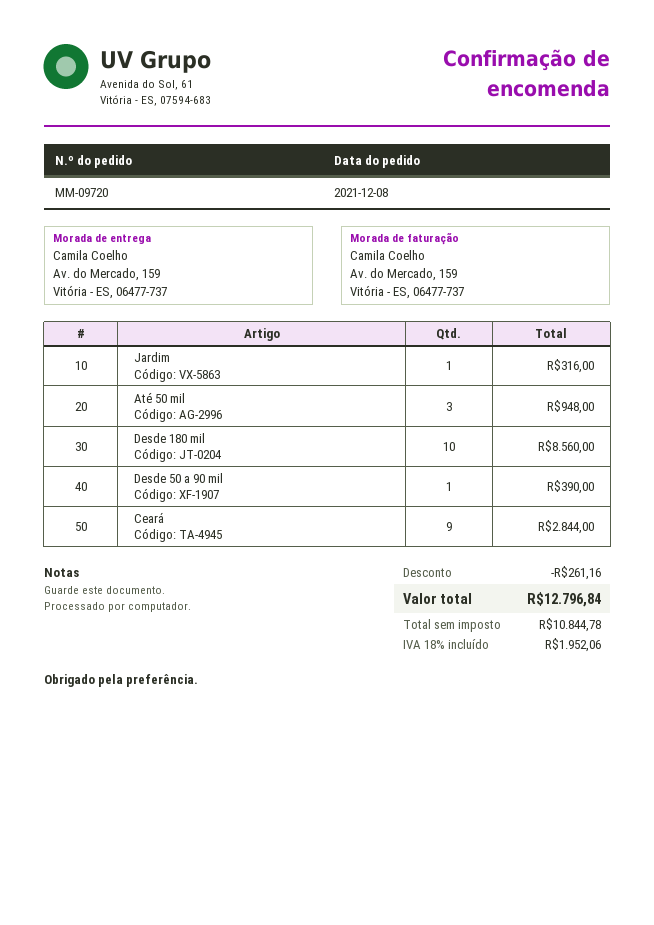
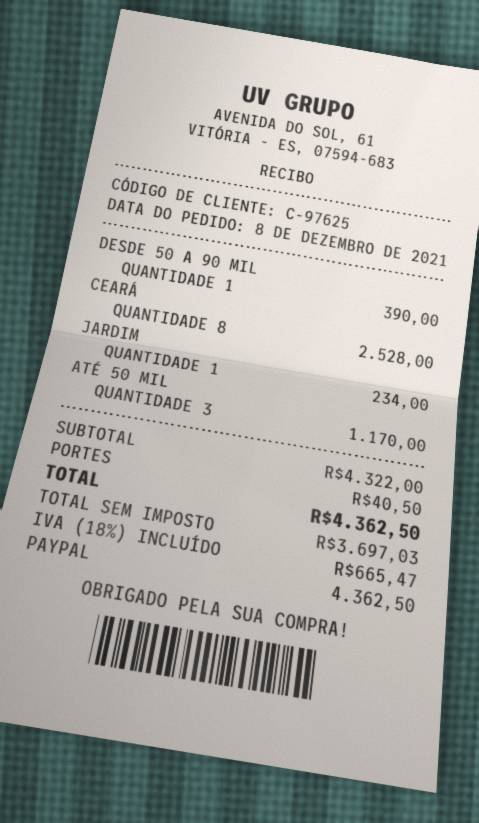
Jardim: 1 for 316.00 -> 1 for 234.00
Até 50 mil: 3 for 948.00 -> 3 for 1170.00
Desde 180 mil: 10 for 8560.00 -> none
Ceará: 9 for 2844.00 -> 8 for 2528.00
discount: 261.16 -> none
shipping: none -> 40.50
net: 10844.78 -> 3697.03
tax: 18% = 1952.06 -> 18% = 665.47
total: 12796.84 -> 4362.50

